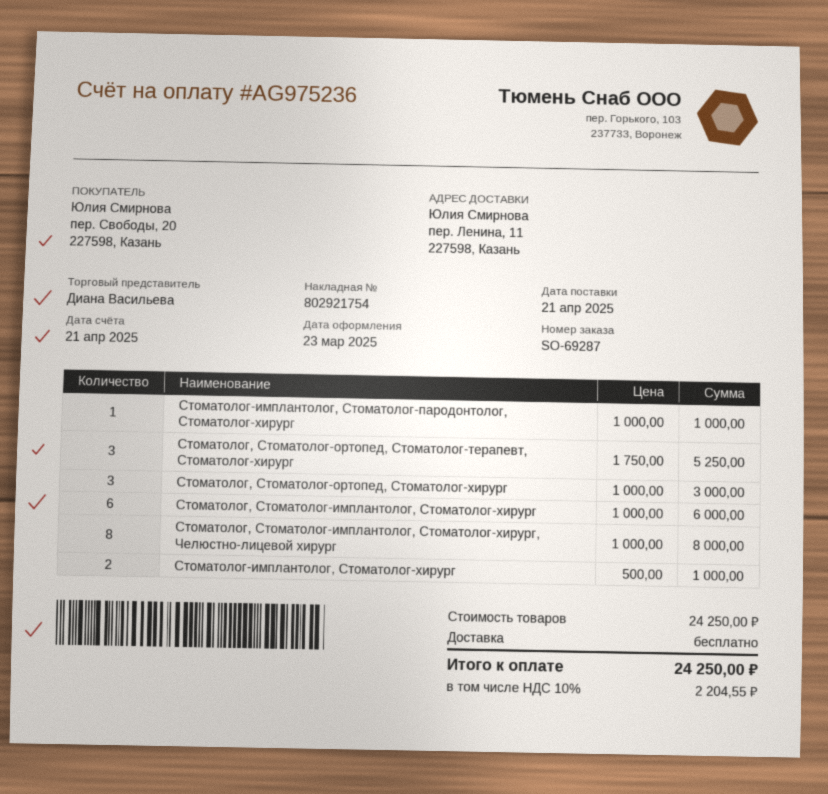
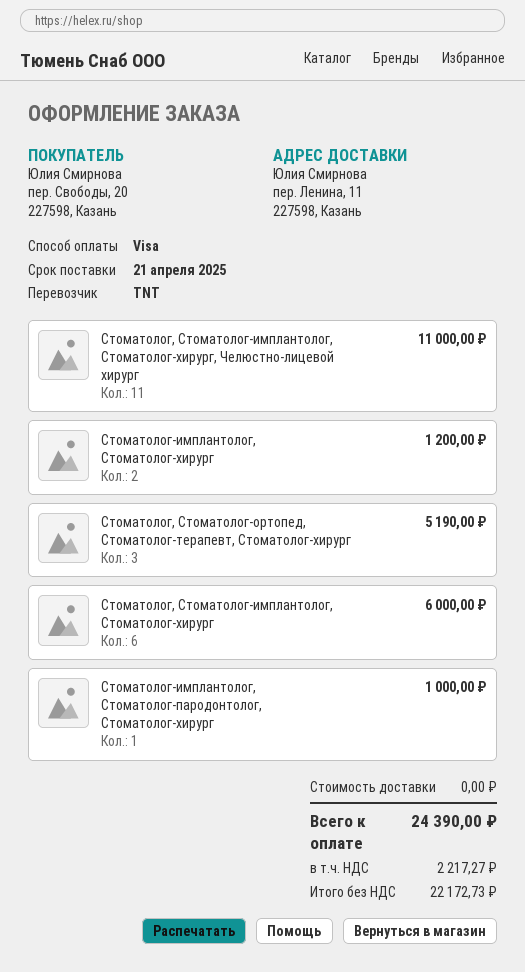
Стоматолог, Стоматолог-ортопед, Стоматолог-терапевт, Стоматолог-хирург: 3 for 5250.00 -> 3 for 5190.00
Стоматолог, Стоматолог-ортопед, Стоматолог-хирург: 3 for 3000.00 -> none
Стоматолог, Стоматолог-имплантолог, Стоматолог-хирург, Челюстно-лицевой хирург: 8 for 8000.00 -> 11 for 11000.00
Стоматолог-имплантолог, Стоматолог-хирург: 2 for 1000.00 -> 2 for 1200.00
tax: 2204.55 -> 2217.27
total: 24250.00 -> 24390.00

